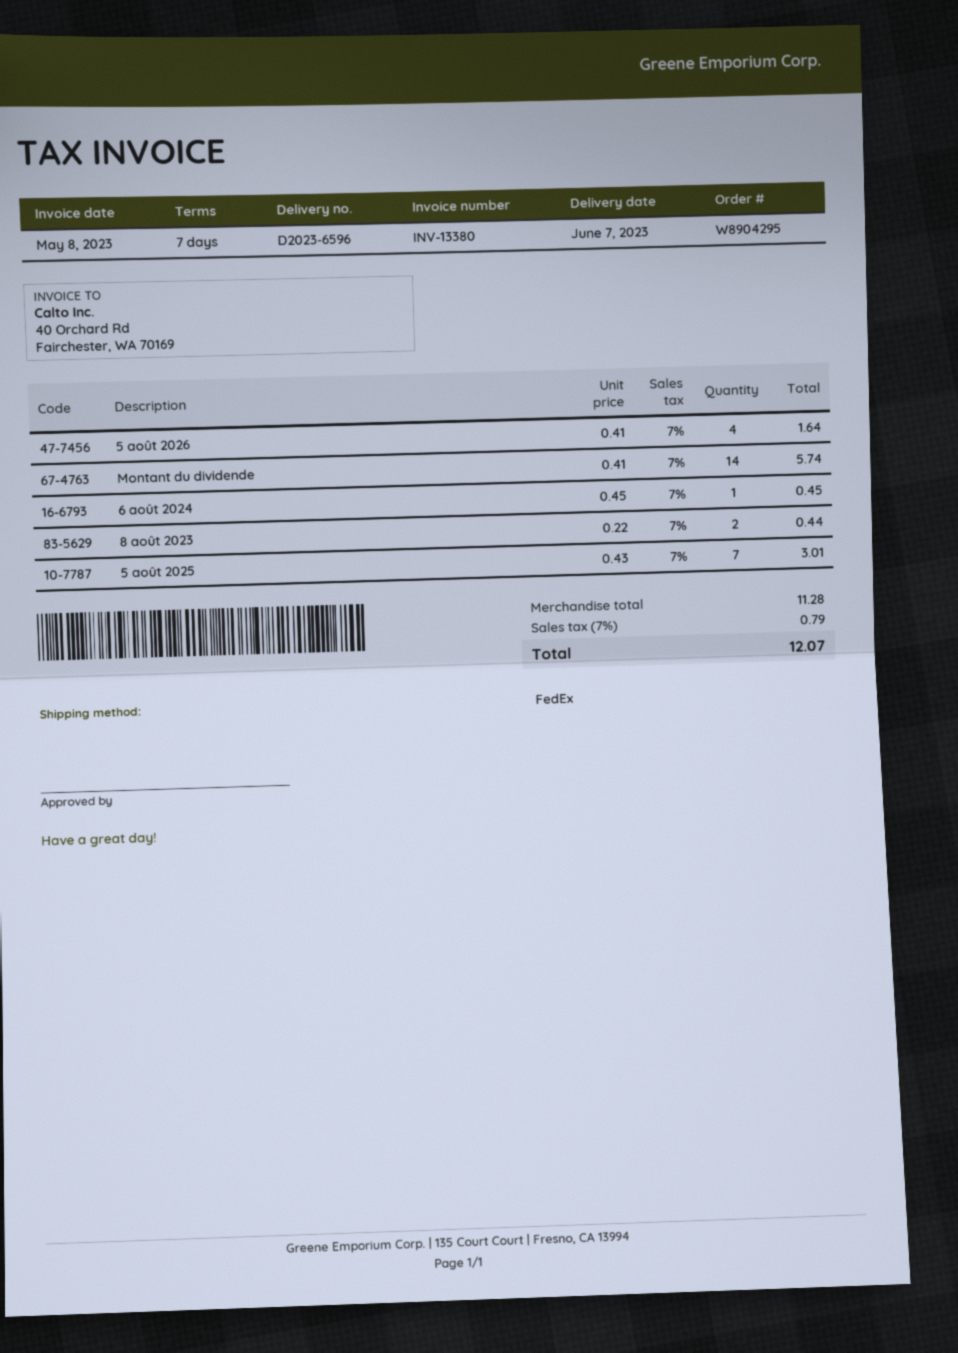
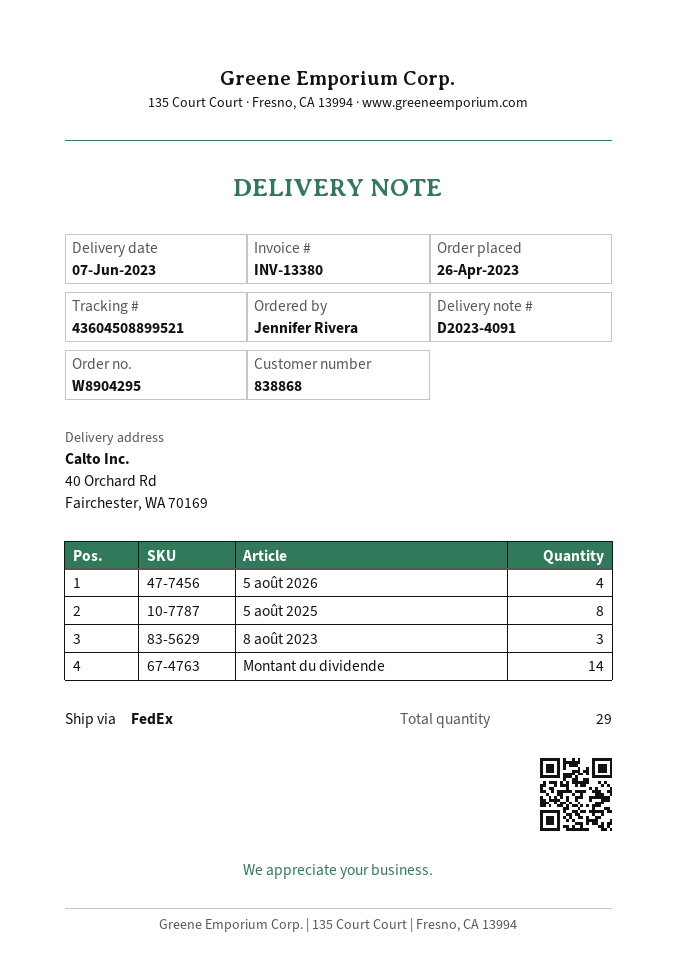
delivery note number: D2023-6596 -> D2023-4091
6 août 2024: 1 -> none
8 août 2023: 2 -> 3
5 août 2025: 7 -> 8

